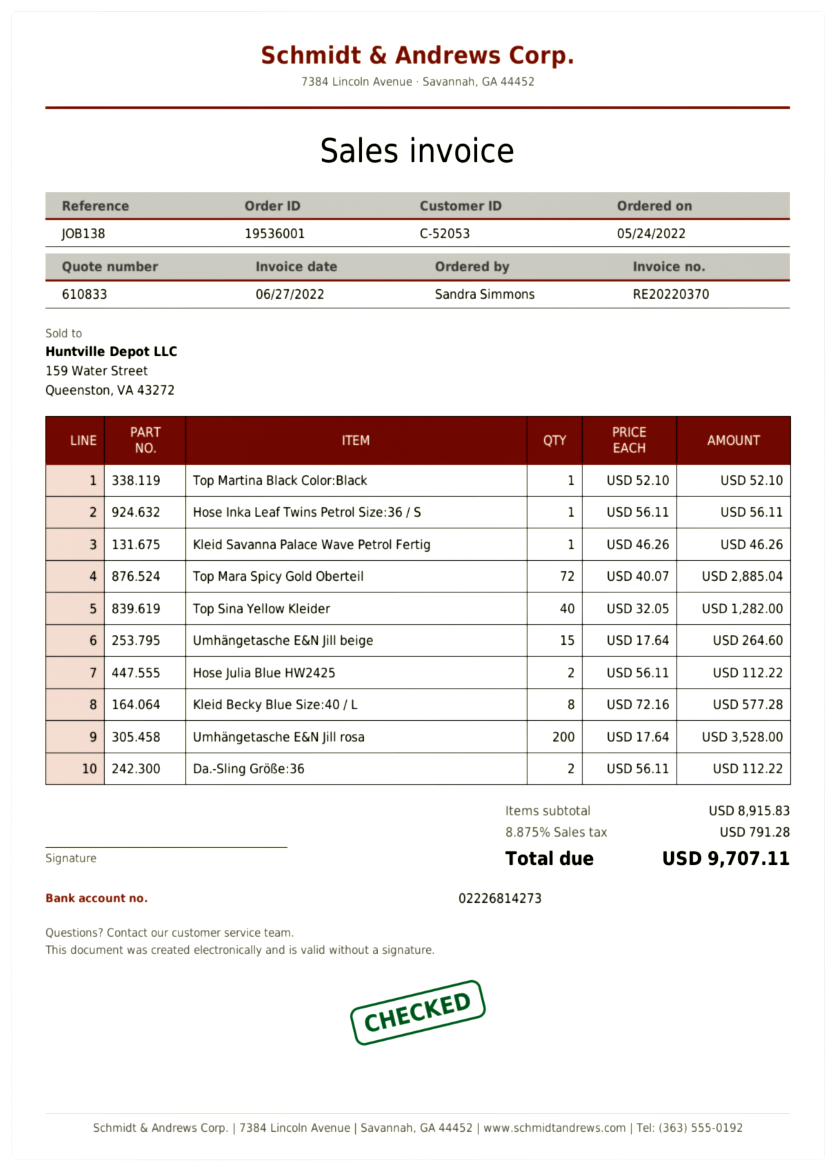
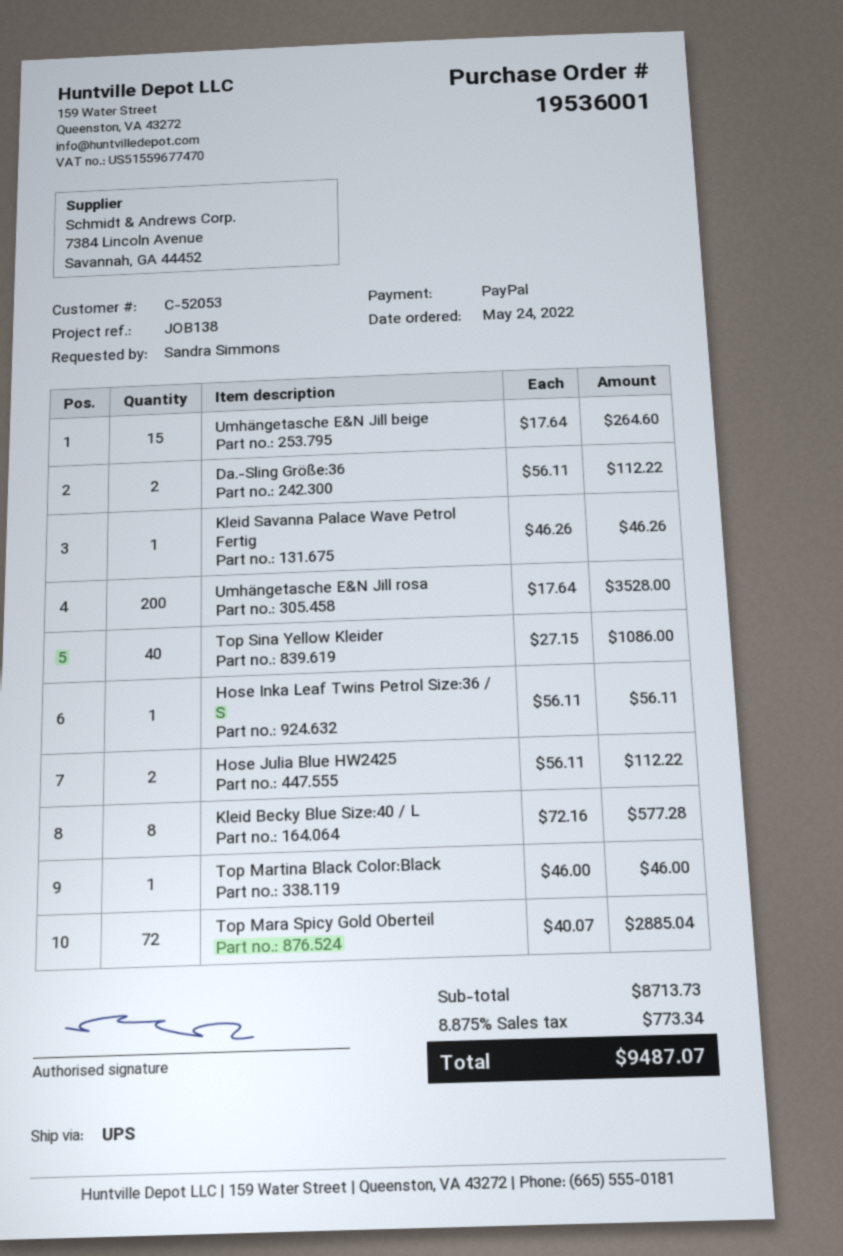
Top Martina Black Color:Black: 1 x 52.10 = 52.10 -> 1 x 46.00 = 46.00
Top Sina Yellow Kleider: 40 x 32.05 = 1282.00 -> 40 x 27.15 = 1086.00
subtotal: 8915.83 -> 8713.73
tax: 8.875% = 791.28 -> 8.875% = 773.34
total: 9707.11 -> 9487.07

